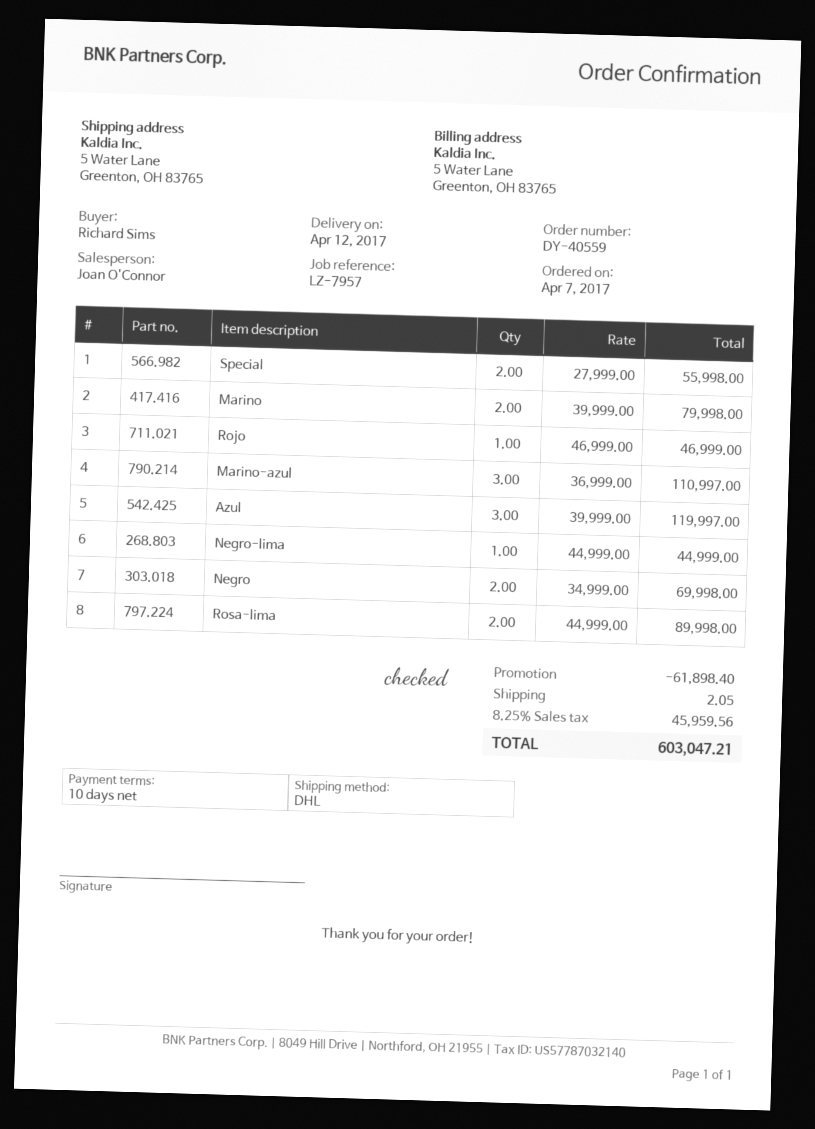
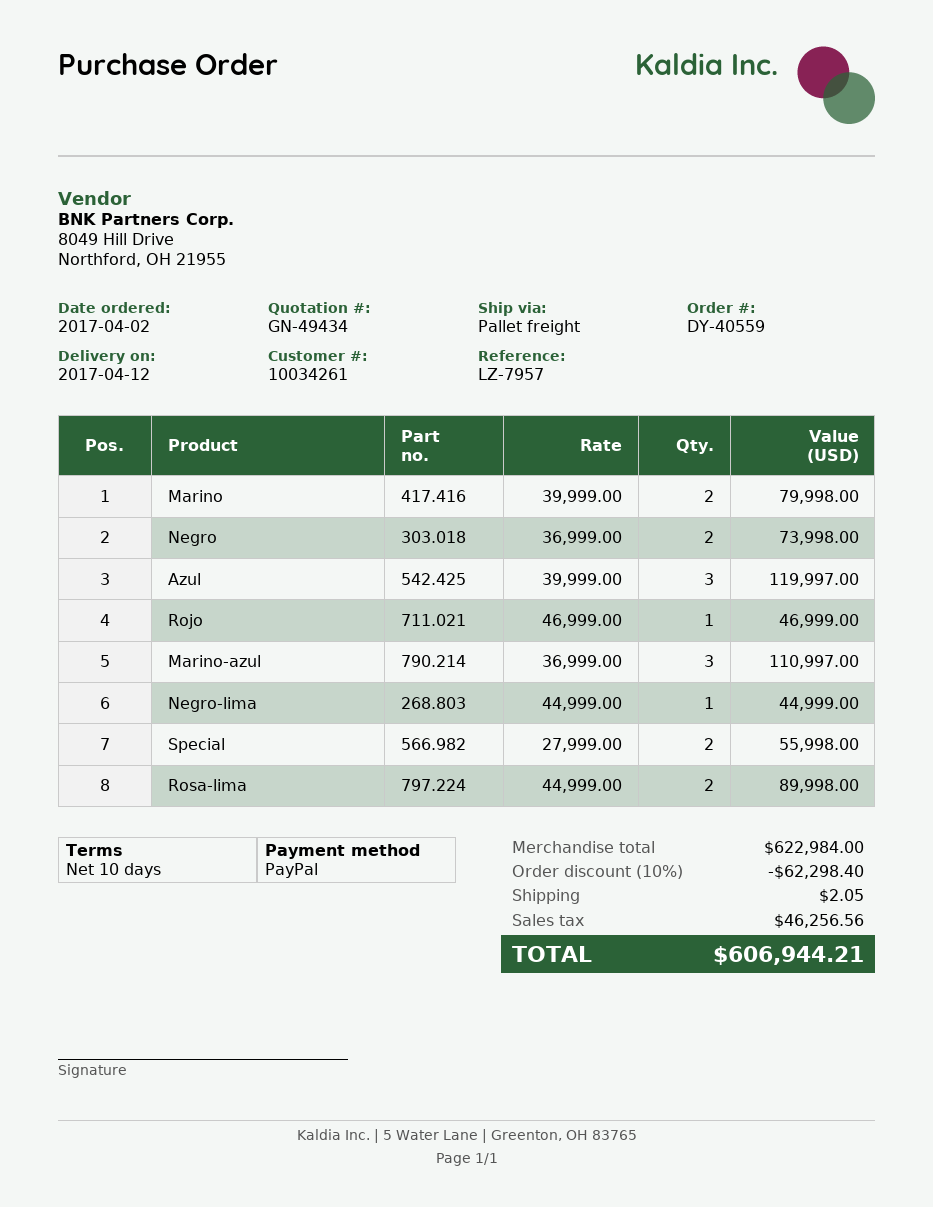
order date: 2017-04-07 -> 2017-04-02
shipping method: DHL -> pallet freight
Negro: 2 x 34999.00 = 69998.00 -> 2 x 36999.00 = 73998.00
discount: 61898.40 -> 62298.40
tax: 45959.56 -> 46256.56
total: 603047.21 -> 606944.21

